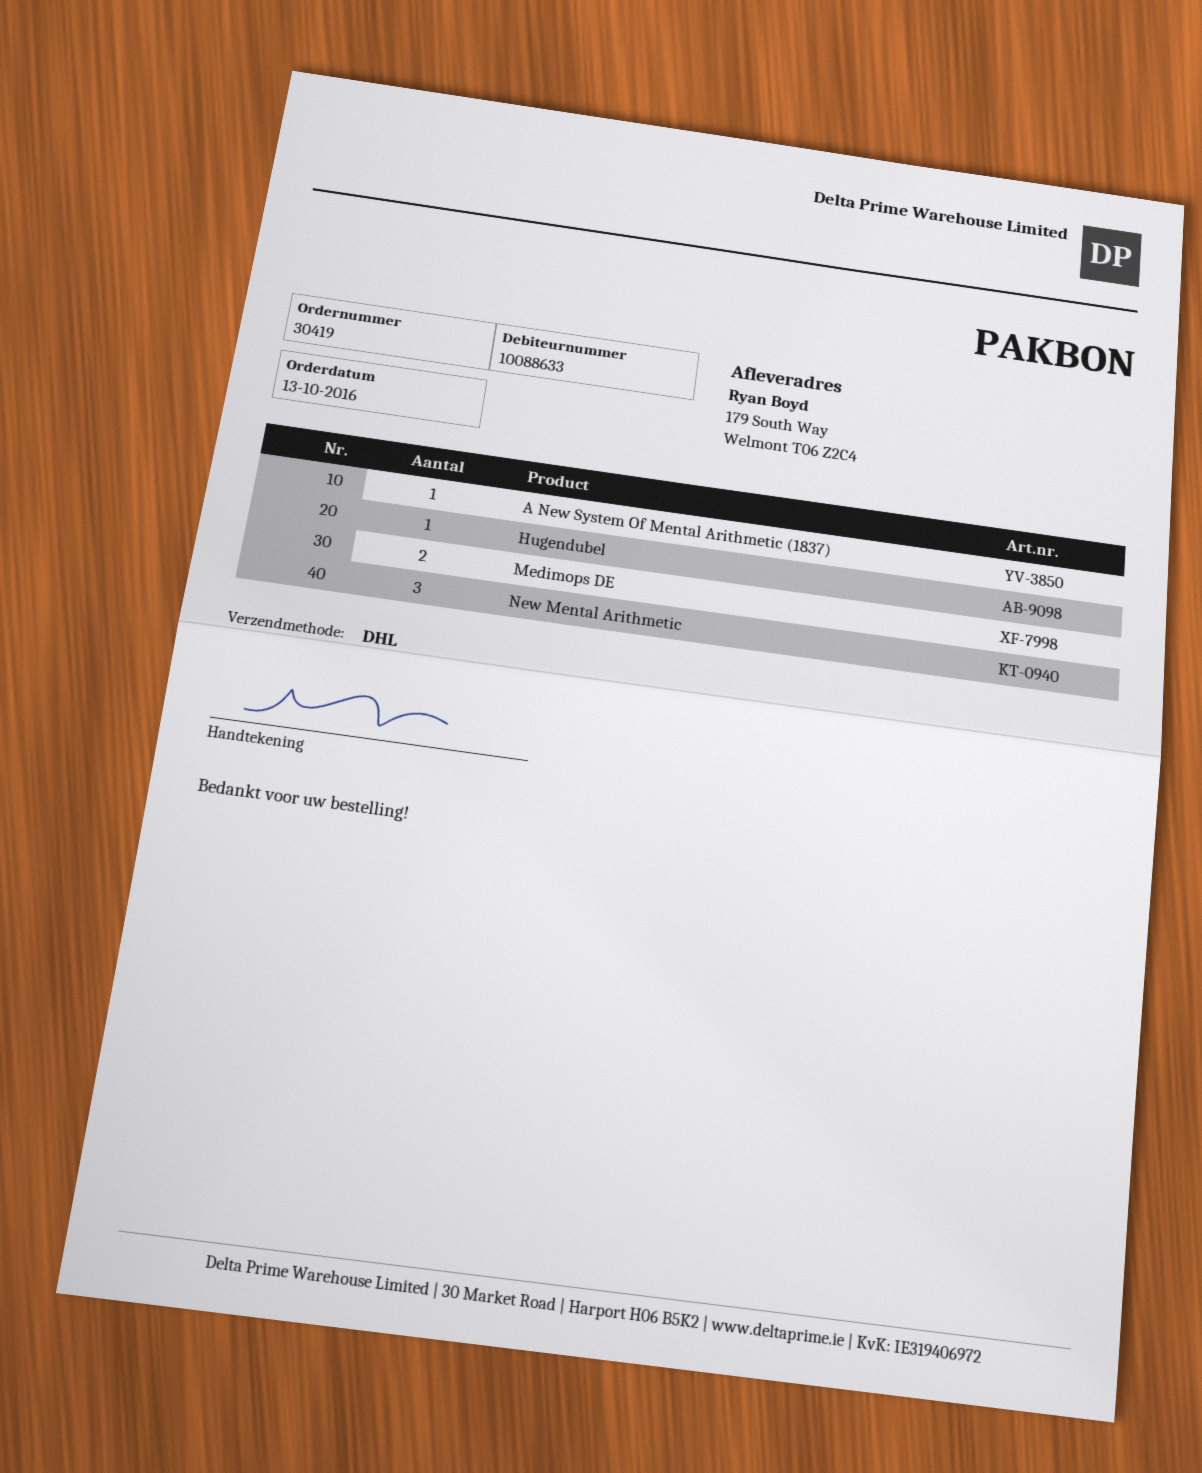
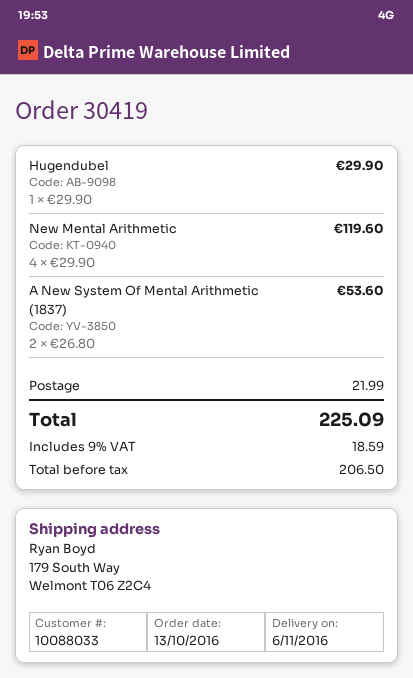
customer number: 10088633 -> 10088033
A New System Of Mental Arithmetic (1837): 1 -> 2
Medimops DE: 2 -> none
New Mental Arithmetic: 3 -> 4

